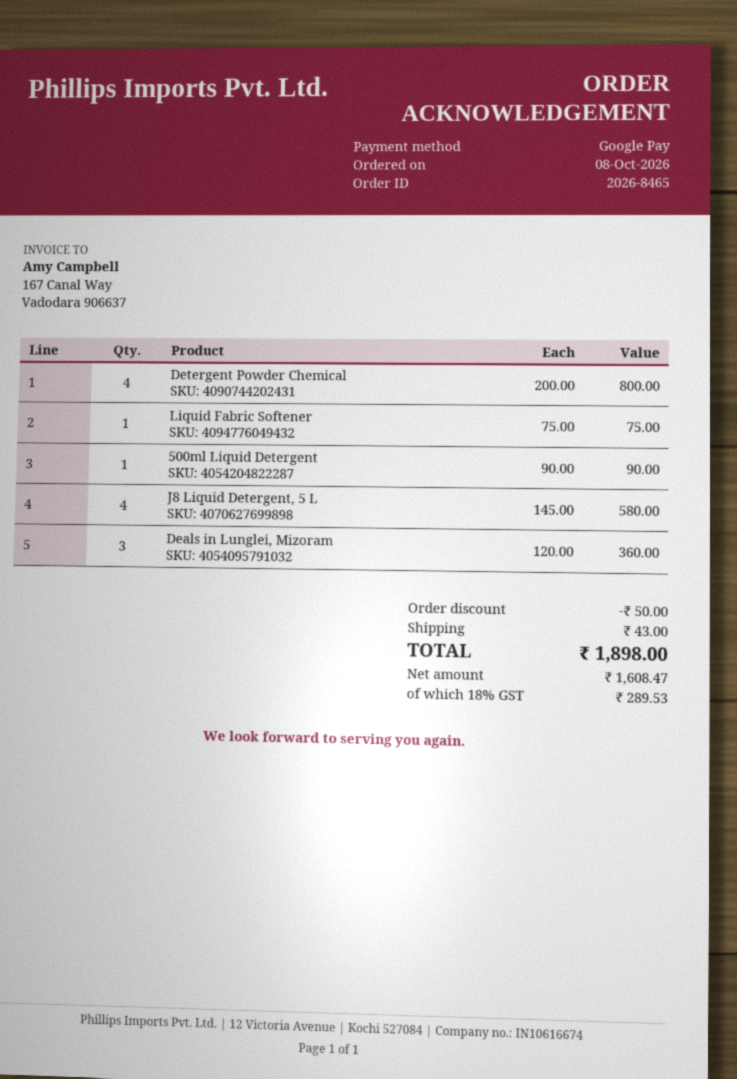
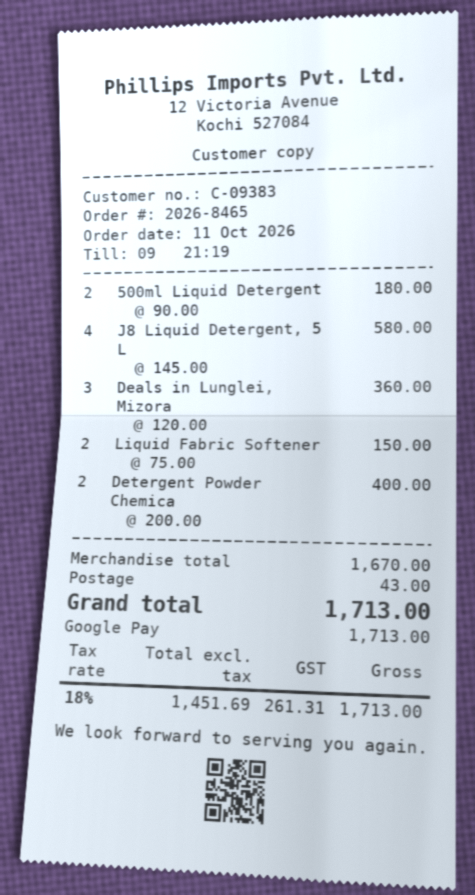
order date: 2026-10-08 -> 2026-10-11
Detergent Powder Chemical: 4 x 200.00 = 800.00 -> 2 x 200.00 = 400.00
Liquid Fabric Softener: 1 x 75.00 = 75.00 -> 2 x 75.00 = 150.00
500ml Liquid Detergent: 1 x 90.00 = 90.00 -> 2 x 90.00 = 180.00
discount: 50.00 -> none
net: 1608.47 -> 1451.69
tax: 18% = 289.53 -> 18% = 261.31
total: 1898.00 -> 1713.00

